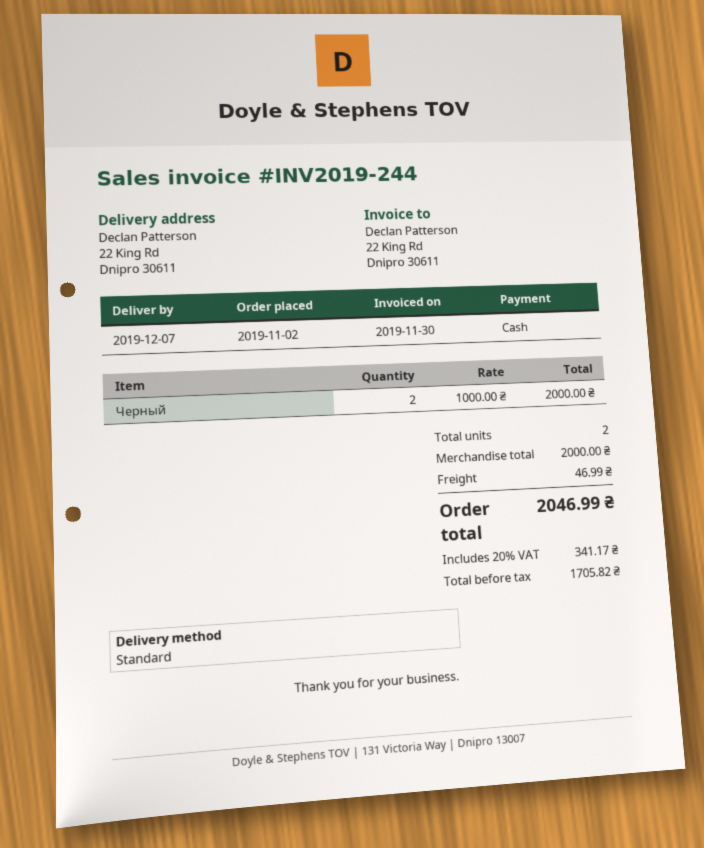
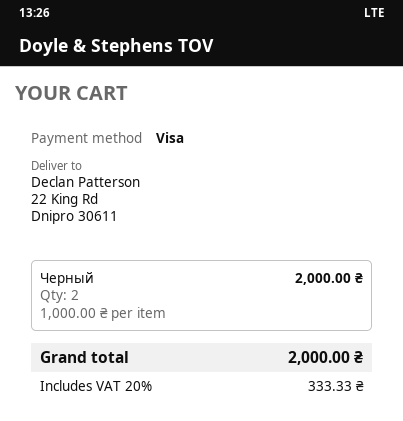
payment method: cash -> Visa
shipping: 46.99 -> none
tax: 20% = 341.17 -> 20% = 333.33
total: 2046.99 -> 2000.00

